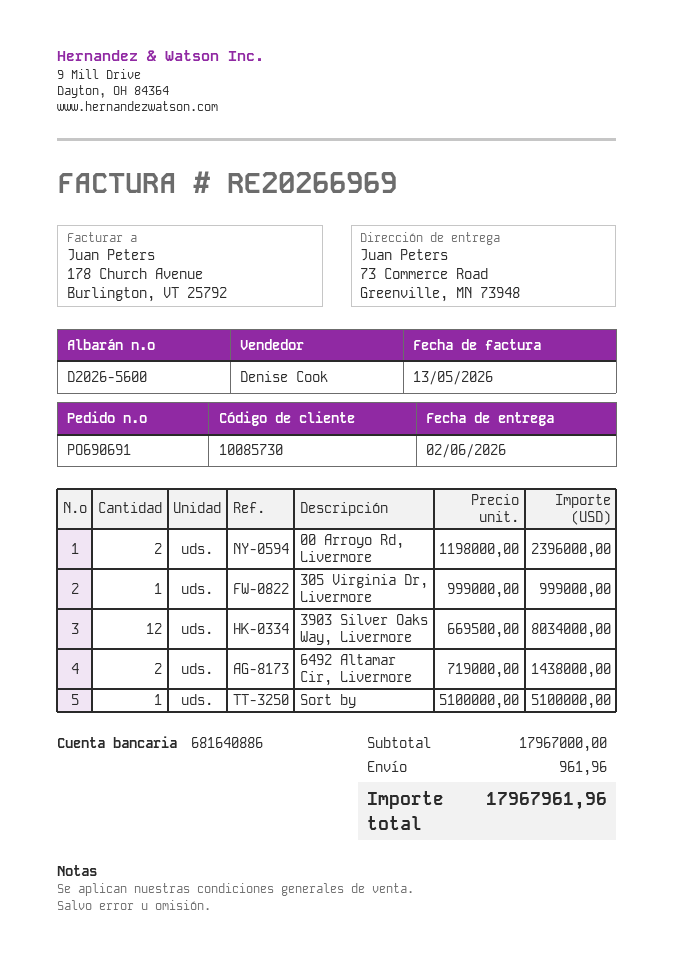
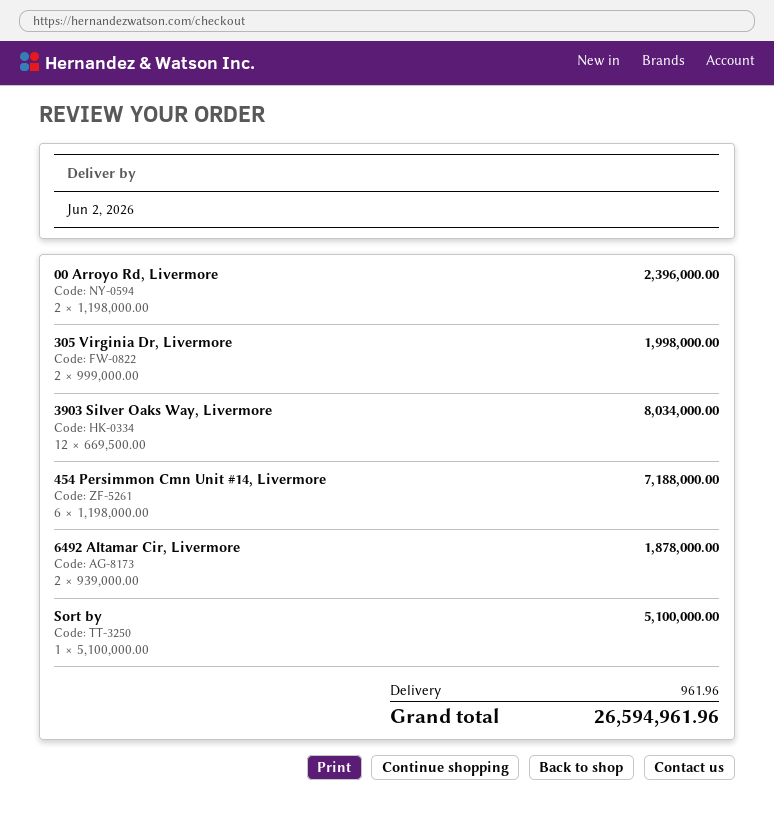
305 Virginia Dr, Livermore: 1 x 999000.00 = 999000.00 -> 2 x 999000.00 = 1998000.00
6492 Altamar Cir, Livermore: 2 x 719000.00 = 1438000.00 -> 2 x 939000.00 = 1878000.00
454 Persimmon Cmn Unit #14, Livermore: none -> 6 x 1198000.00 = 7188000.00
total: 17967961.96 -> 26594961.96

